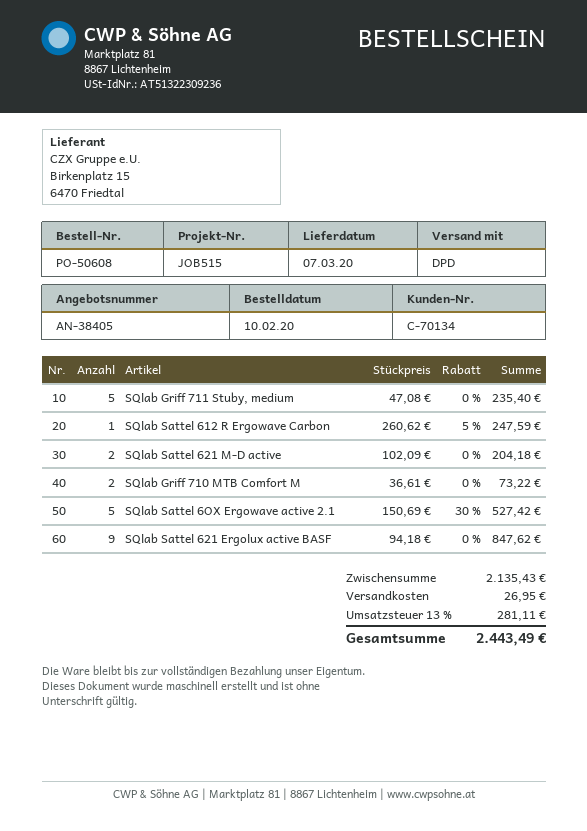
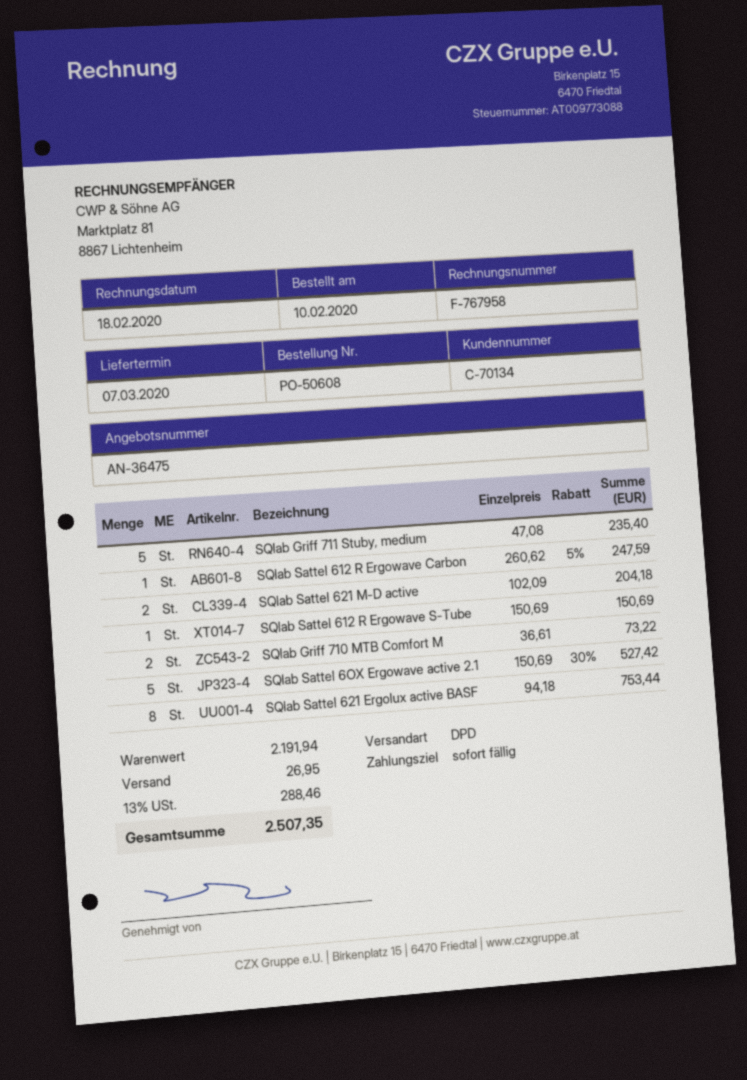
quote number: AN-38405 -> AN-36475
SQlab Sattel 621 Ergolux active BASF: 9 x 94.18 = 847.62 -> 8 x 94.18 = 753.44
SQlab Sattel 612 R Ergowave S-Tube: none -> 1 x 150.69 = 150.69
subtotal: 2135.43 -> 2191.94
tax: 13% = 281.11 -> 13% = 288.46
total: 2443.49 -> 2507.35

